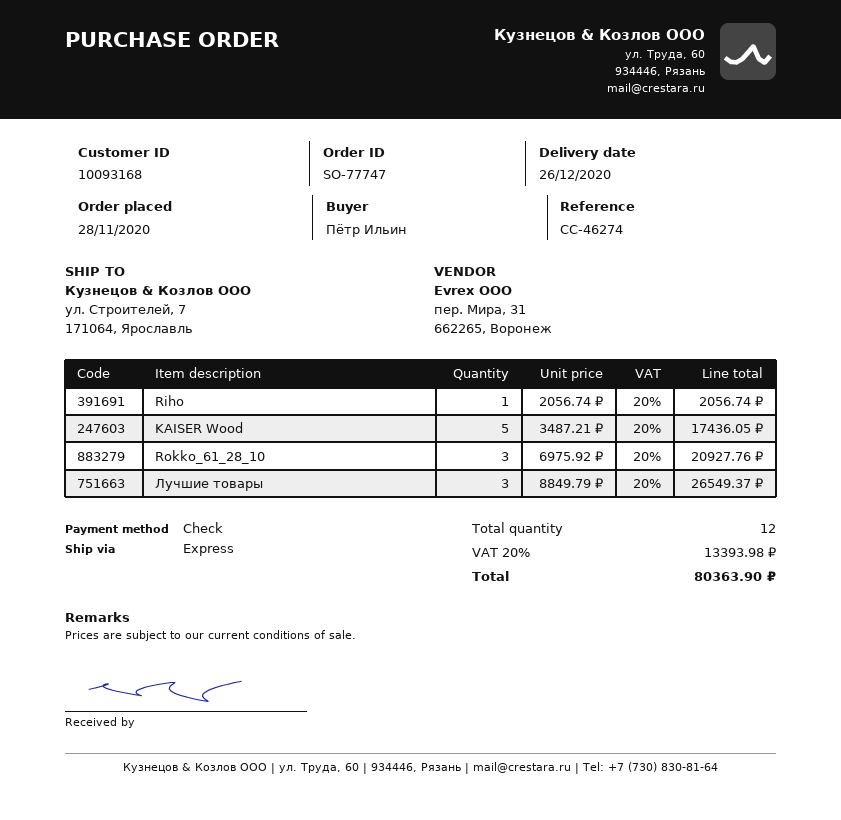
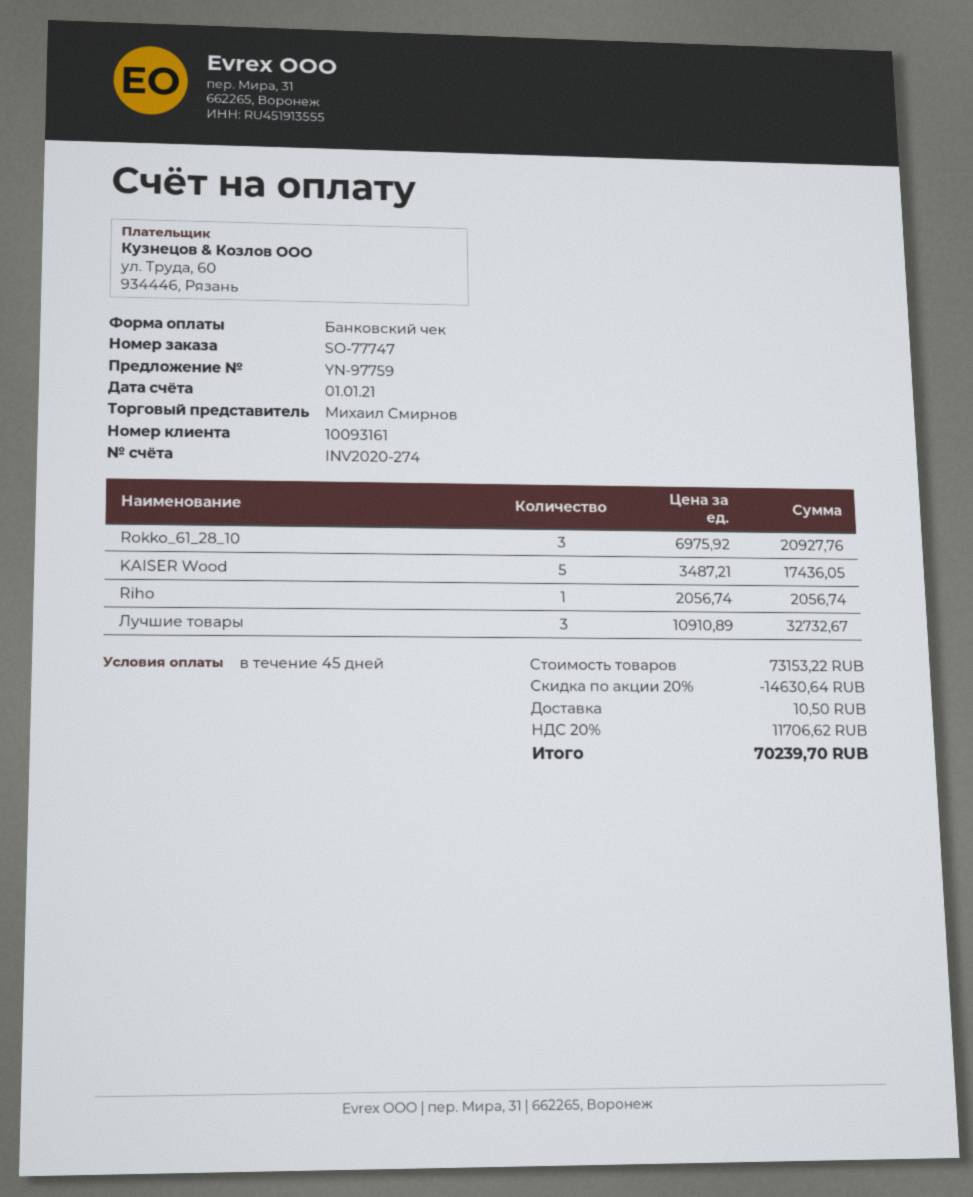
customer number: 10093168 -> 10093161
Лучшие товары: 3 x 8849.79 = 26549.37 -> 3 x 10910.89 = 32732.67
discount: none -> 20% = 14630.64
shipping: none -> 10.50
tax: 20% = 13393.98 -> 20% = 11706.62
total: 80363.90 -> 70239.70

